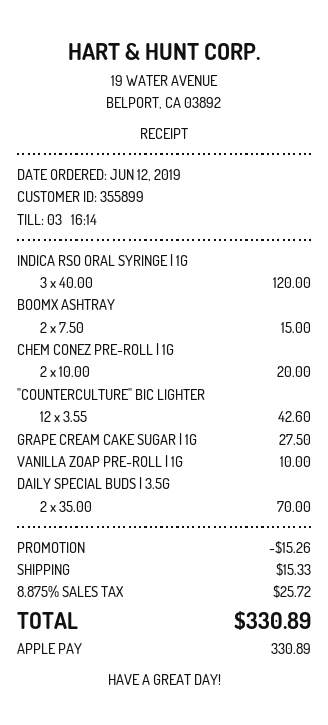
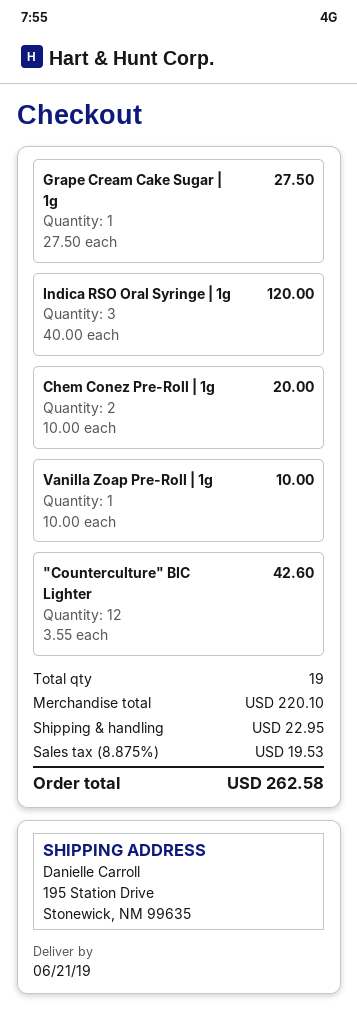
BOOMX ASHTRAY: 2 x 7.50 = 15.00 -> none
DAILY SPECIAL BUDS | 3.5G: 2 x 35.00 = 70.00 -> none
discount: 15.26 -> none
shipping: 15.33 -> 22.95
tax: 8.875% = 25.72 -> 8.875% = 19.53
total: 330.89 -> 262.58

